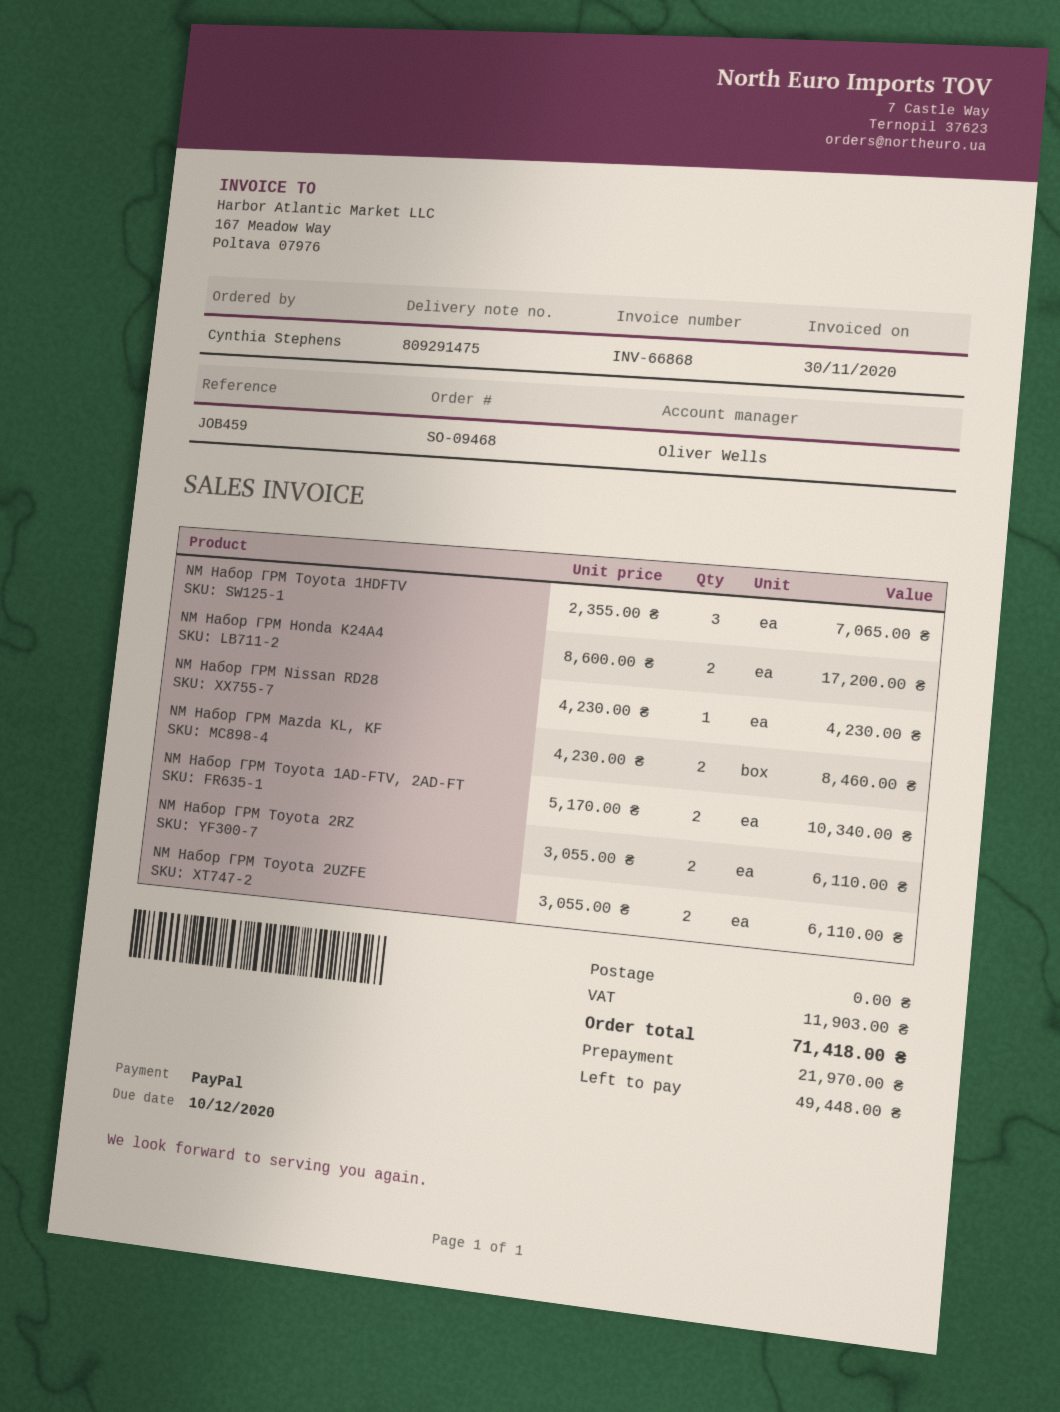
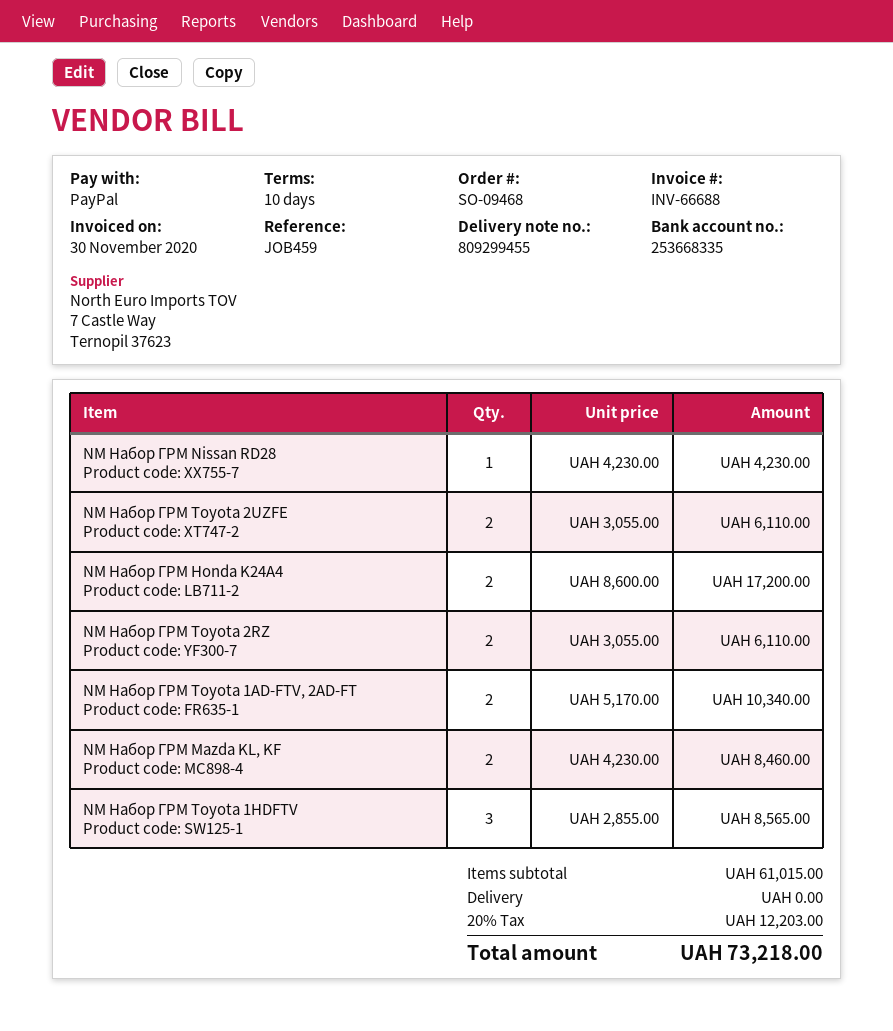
delivery note number: 809291475 -> 809299455
invoice number: INV-66868 -> INV-66688
NM Набор ГРМ Toyota 1HDFTV: 3 x 2355.00 = 7065.00 -> 3 x 2855.00 = 8565.00
tax: 11903.00 -> 12203.00
total: 71418.00 -> 73218.00

